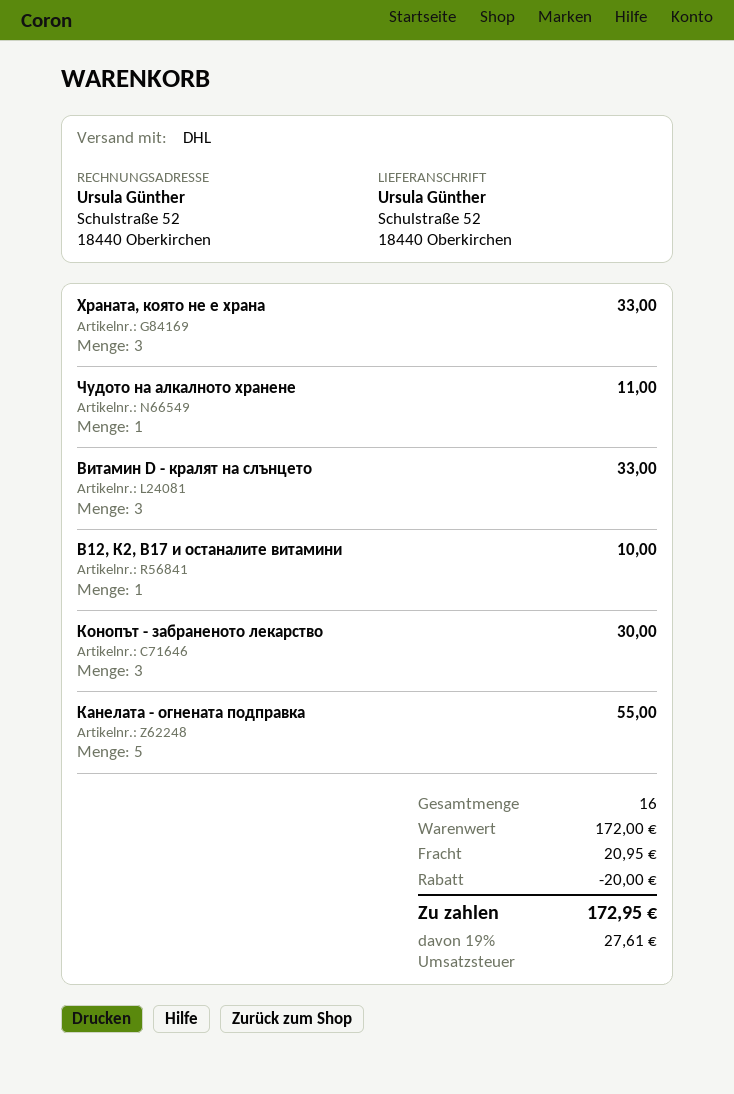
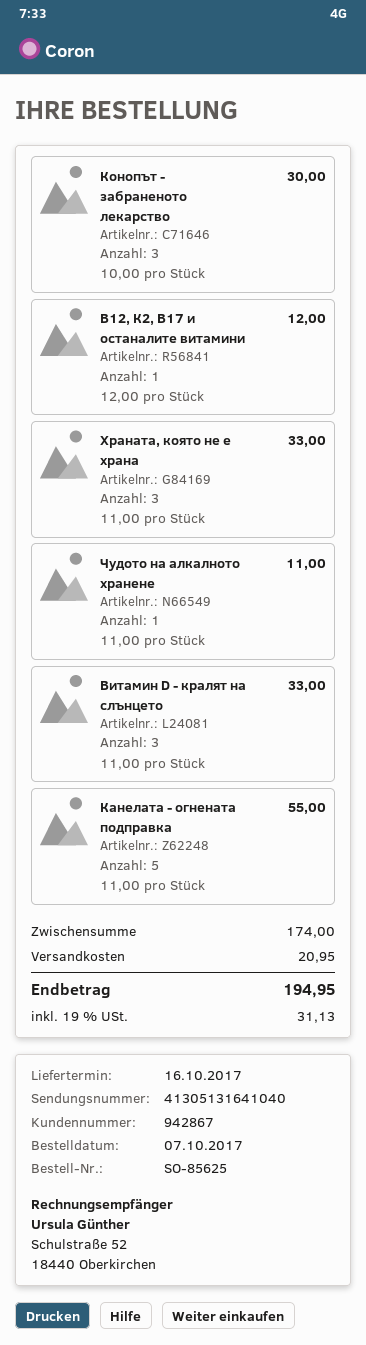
В12, К2, В17 и останалите витамини: 1 for 10.00 -> 1 for 12.00
subtotal: 172.00 -> 174.00
discount: 20.00 -> none
tax: 19% = 27.61 -> 19% = 31.13
total: 172.95 -> 194.95

